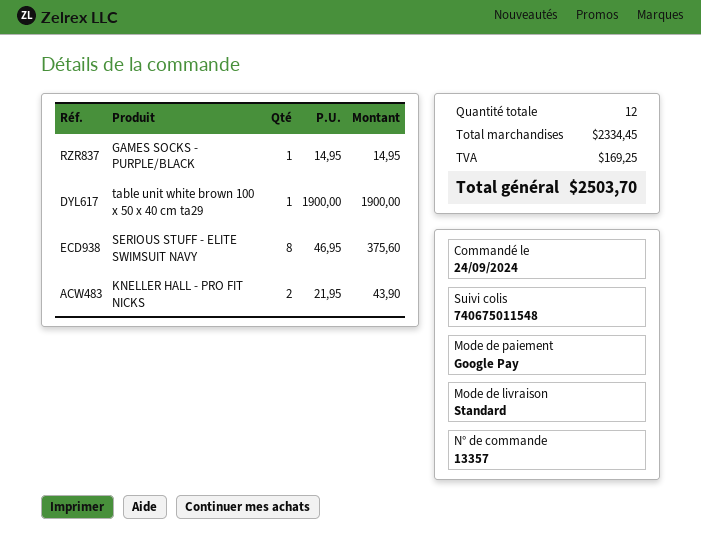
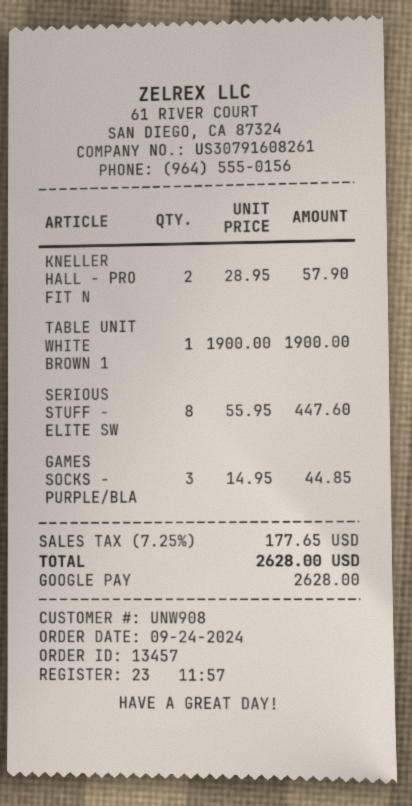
order number: 13357 -> 13457
GAMES SOCKS - PURPLE/BLACK: 1 x 14.95 = 14.95 -> 3 x 14.95 = 44.85
SERIOUS STUFF - ELITE SWIMSUIT NAVY: 8 x 46.95 = 375.60 -> 8 x 55.95 = 447.60
KNELLER HALL - PRO FIT NICKS: 2 x 21.95 = 43.90 -> 2 x 28.95 = 57.90
tax: 169.25 -> 177.65
total: 2503.70 -> 2628.00

